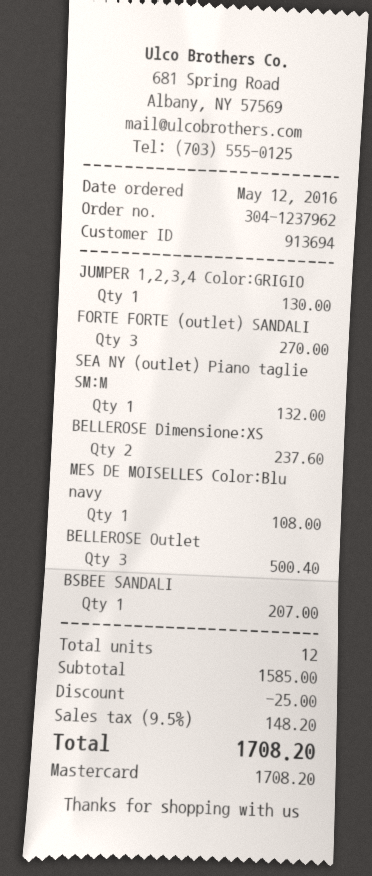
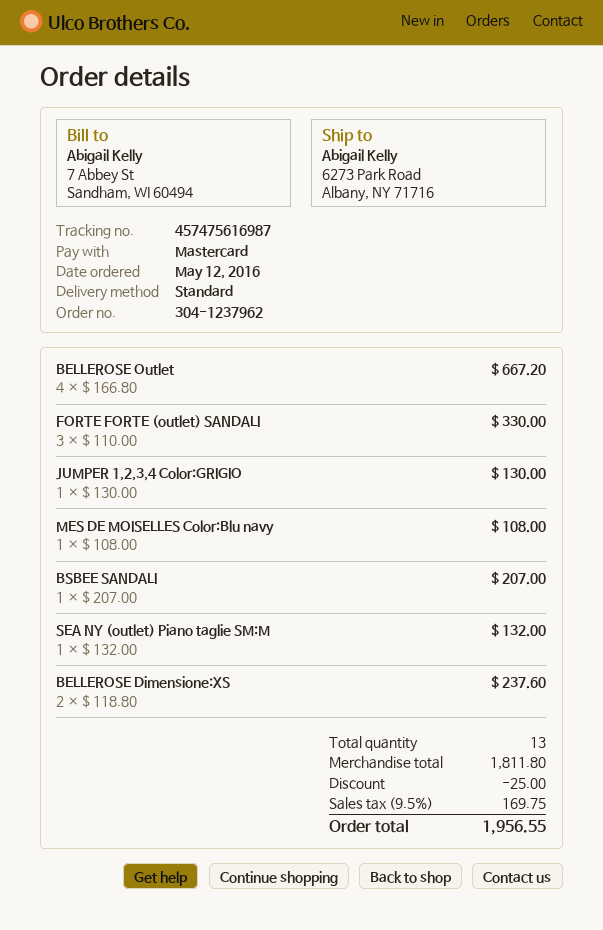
FORTE FORTE (outlet) SANDALI: 3 for 270.00 -> 3 for 330.00
BELLEROSE Outlet: 3 for 500.40 -> 4 for 667.20
total quantity: 12 -> 13
subtotal: 1585.00 -> 1811.80
tax: 9.5% = 148.20 -> 9.5% = 169.75
total: 1708.20 -> 1956.55

